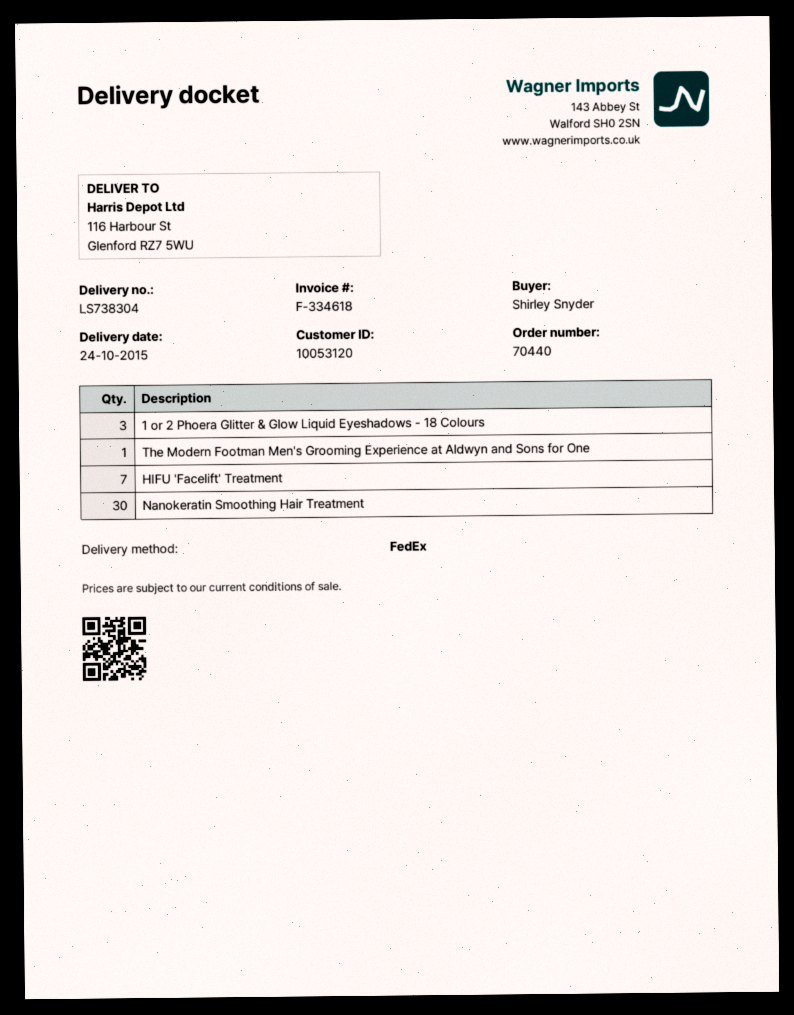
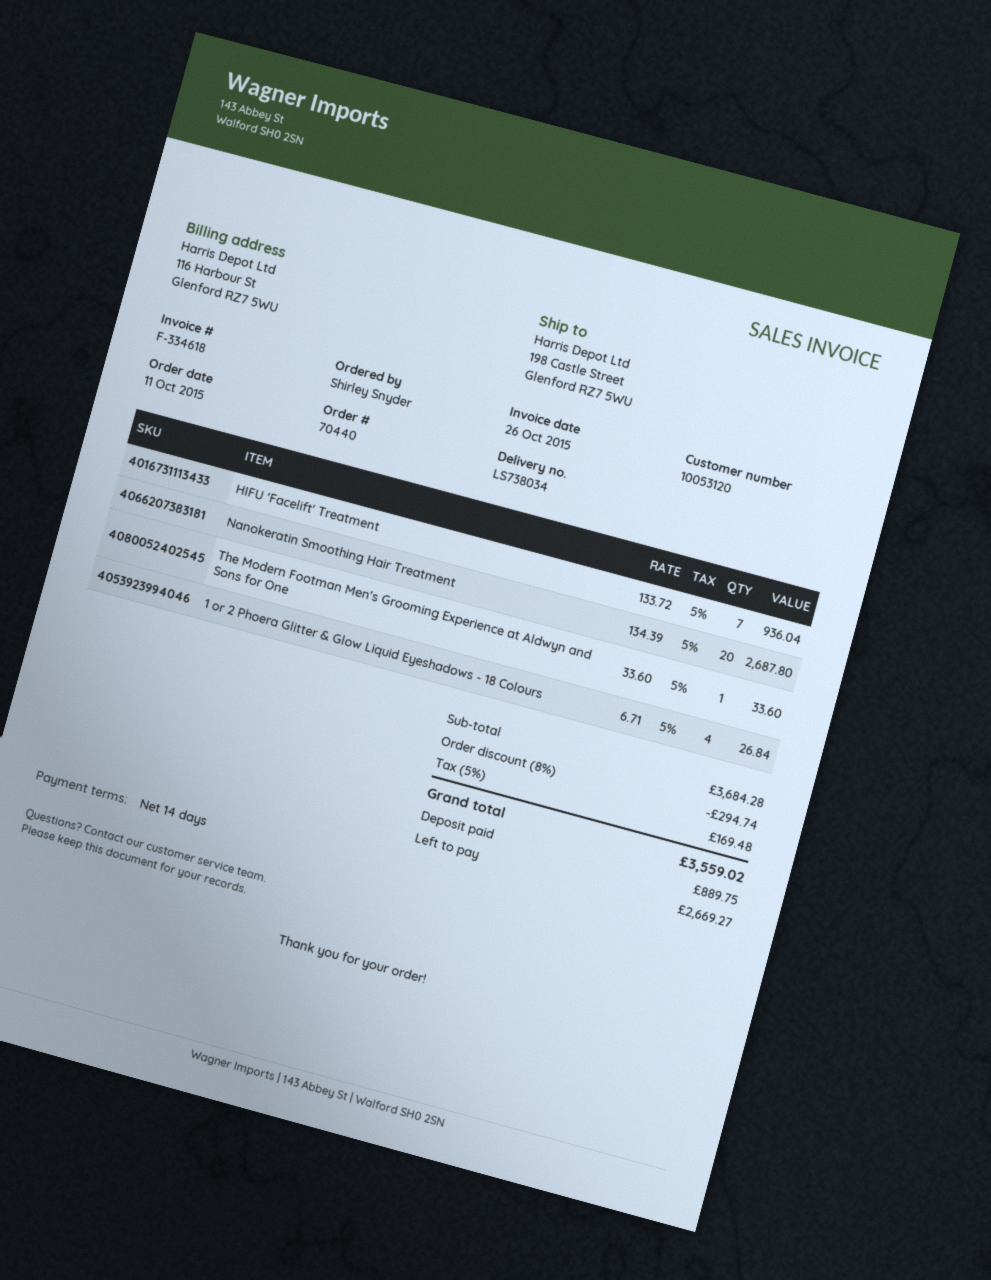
delivery note number: LS738304 -> LS738034
ship to: 116 Harbour St, Glenford RZ7 5WU -> 198 Castle Street, Glenford RZ7 5WU
1 or 2 Phoera Glitter & Glow Liquid Eyeshadows - 18 Colours: 3 -> 4
Nanokeratin Smoothing Hair Treatment: 30 -> 20

